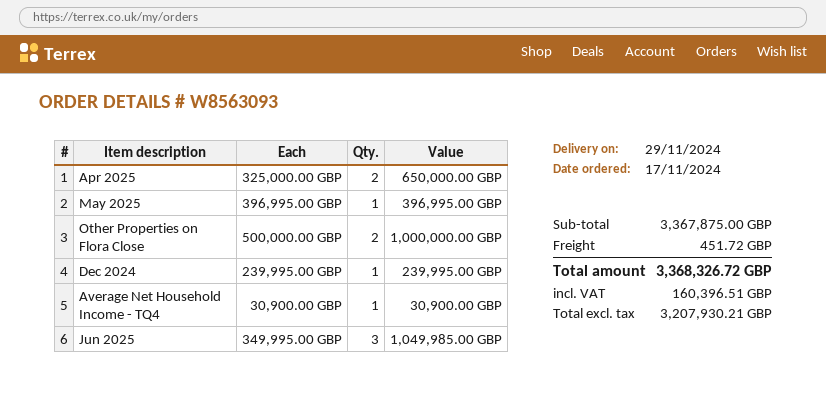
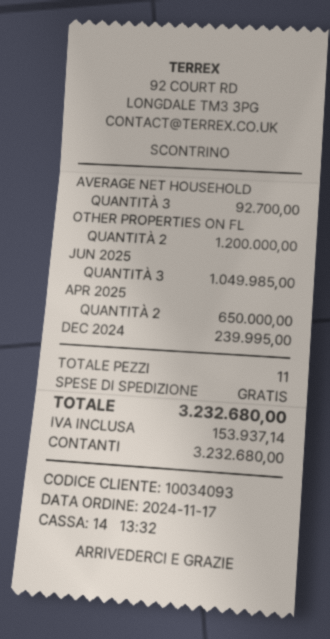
May 2025: 1 for 396995.00 -> none
Other Properties on Flora Close: 2 for 1000000.00 -> 2 for 1200000.00
Average Net Household Income - TQ4: 1 for 30900.00 -> 3 for 92700.00
shipping: 451.72 -> 0.00
tax: 160396.51 -> 153937.14
total: 3368326.72 -> 3232680.00

